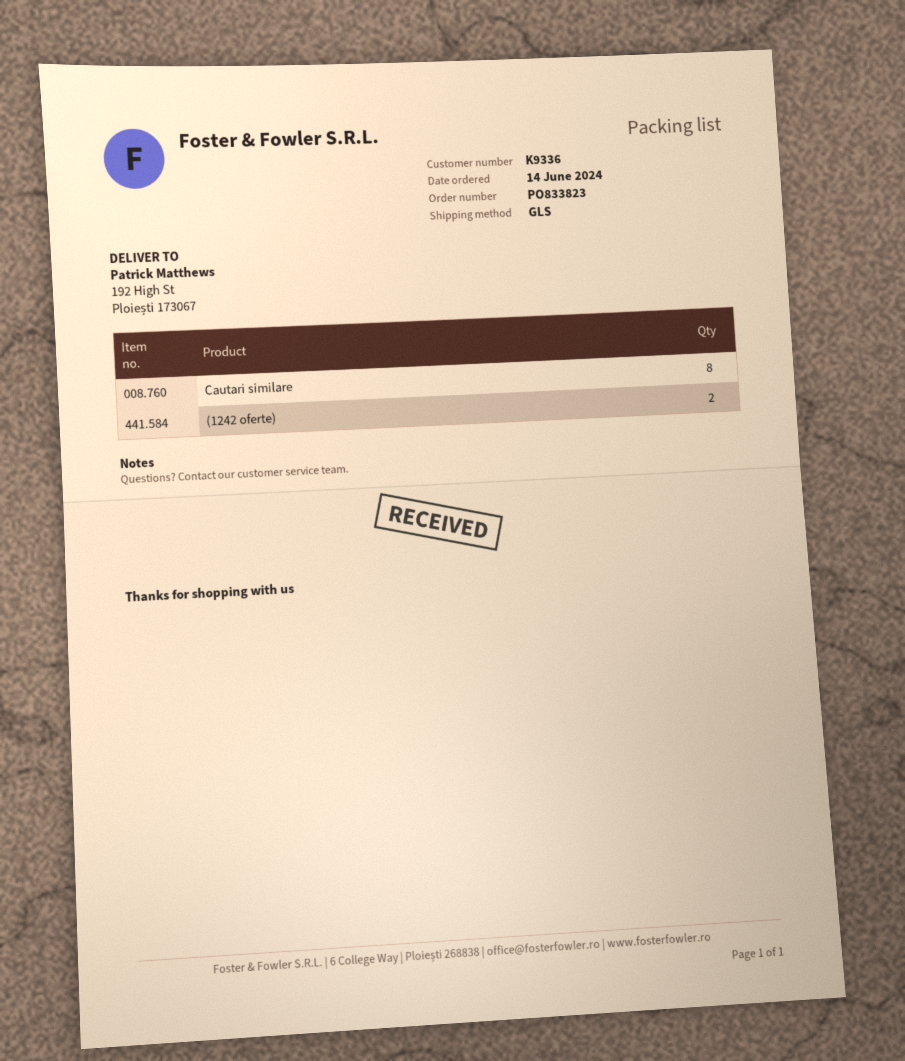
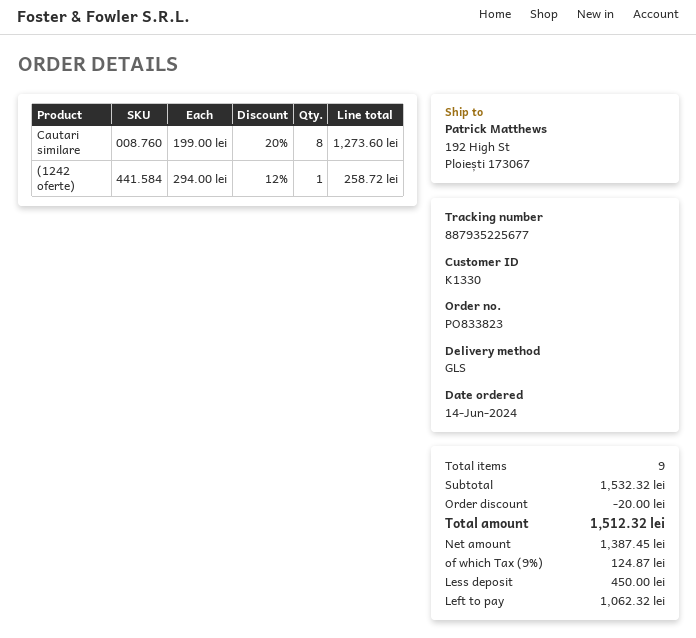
customer number: K9336 -> K1330
(1242 oferte): 2 -> 1

